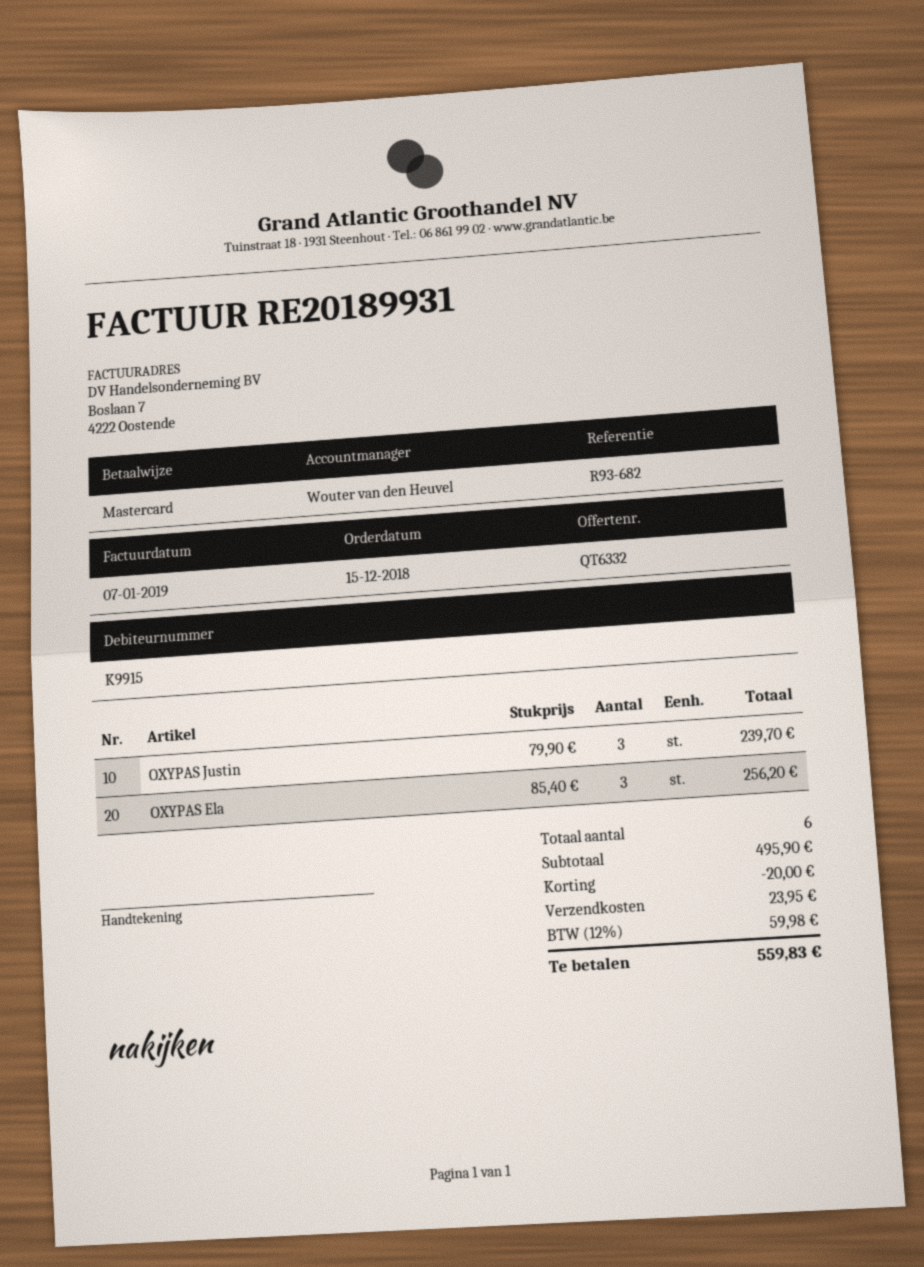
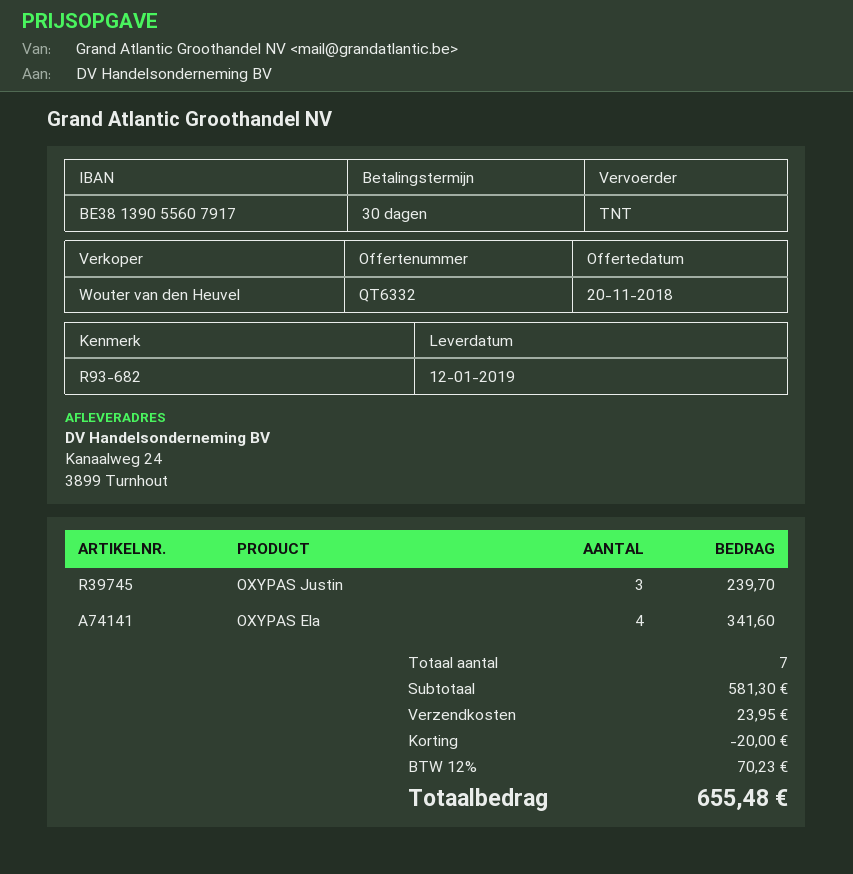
OXYPAS Ela: 3 for 256.20 -> 4 for 341.60
total quantity: 6 -> 7
subtotal: 495.90 -> 581.30
tax: 12% = 59.98 -> 12% = 70.23
total: 559.83 -> 655.48

